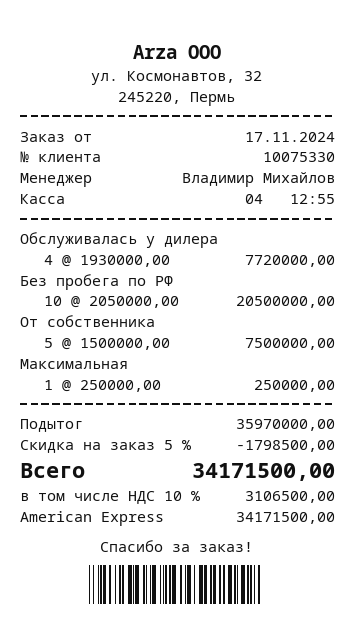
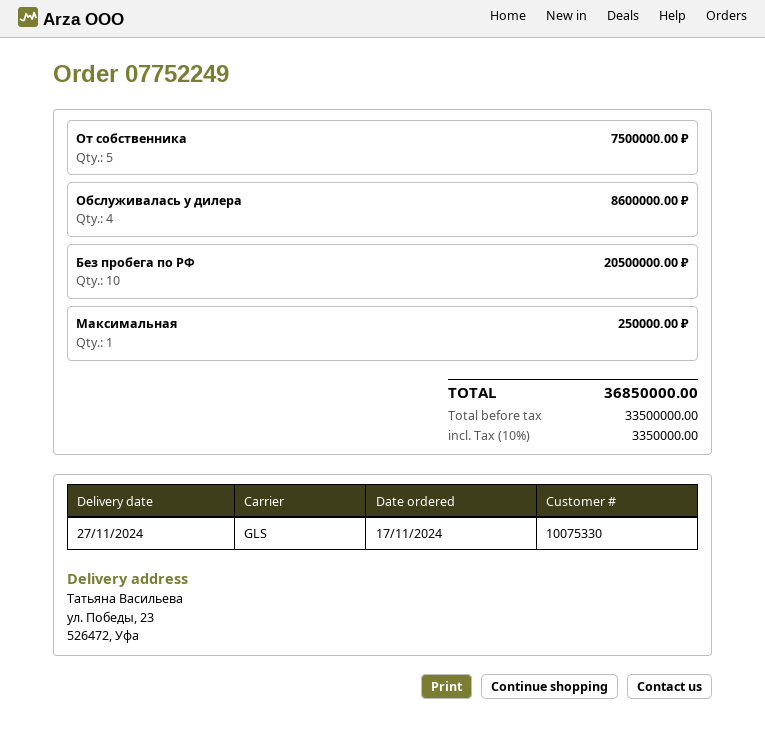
Обслуживалась у дилера: 4 for 7720000.00 -> 4 for 8600000.00
discount: 5% = 1798500.00 -> none
tax: 10% = 3106500.00 -> 10% = 3350000.00
total: 34171500.00 -> 36850000.00

